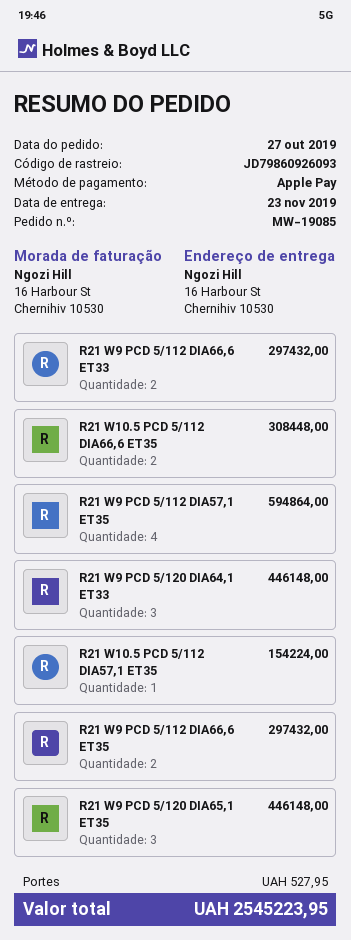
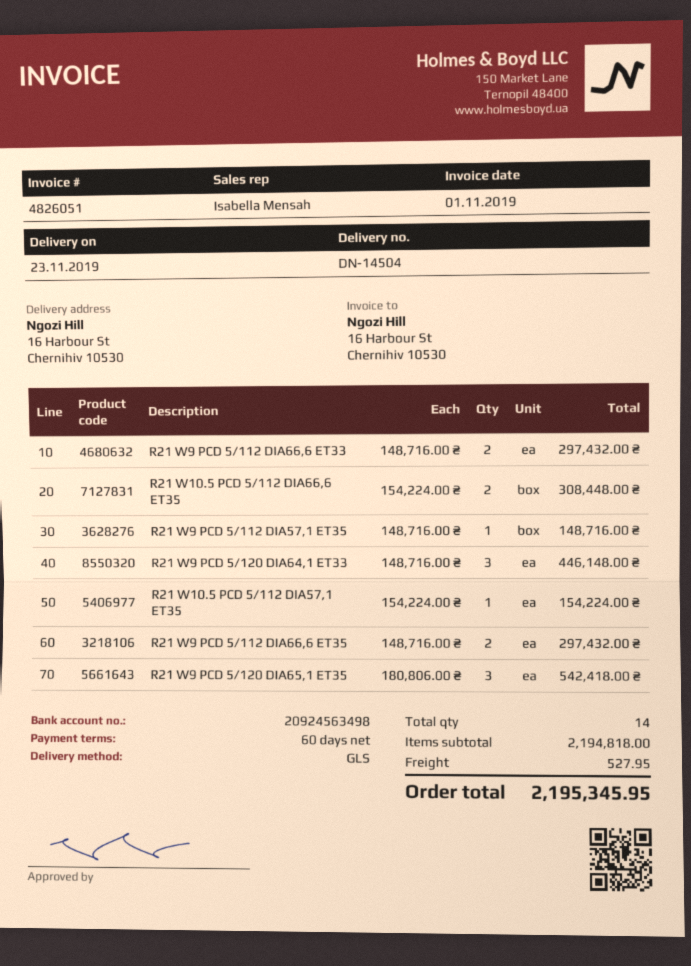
R21 W9 PCD 5/112 DIA57,1 ET35: 4 for 594864.00 -> 1 for 148716.00
R21 W9 PCD 5/120 DIA65,1 ET35: 3 for 446148.00 -> 3 for 542418.00
total: 2545223.95 -> 2195345.95

